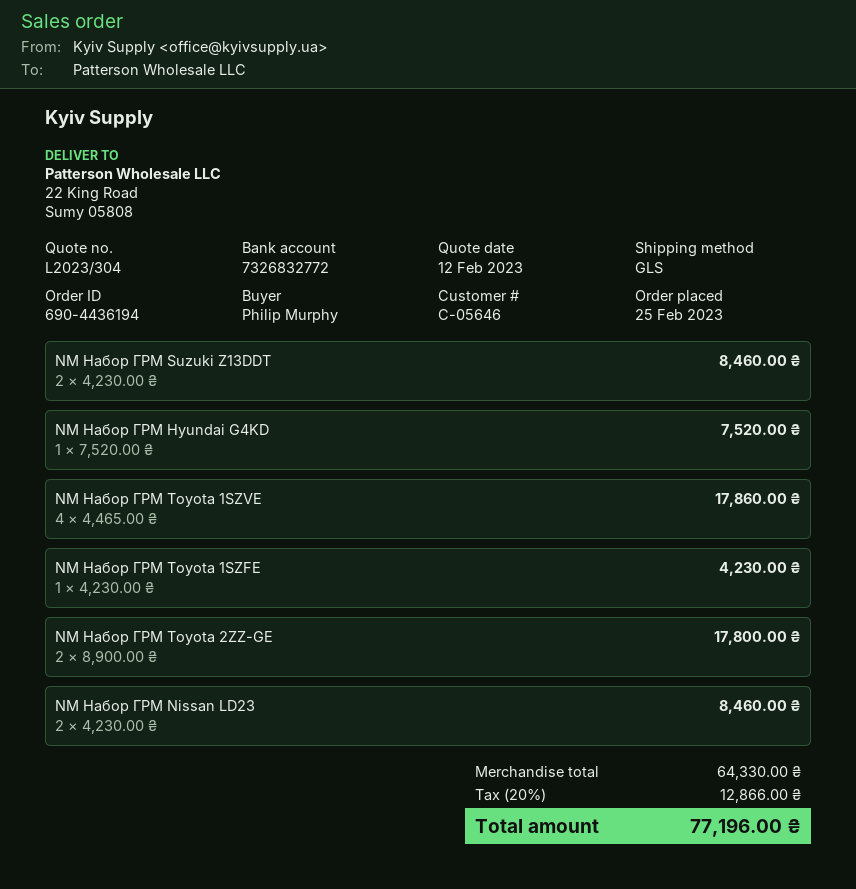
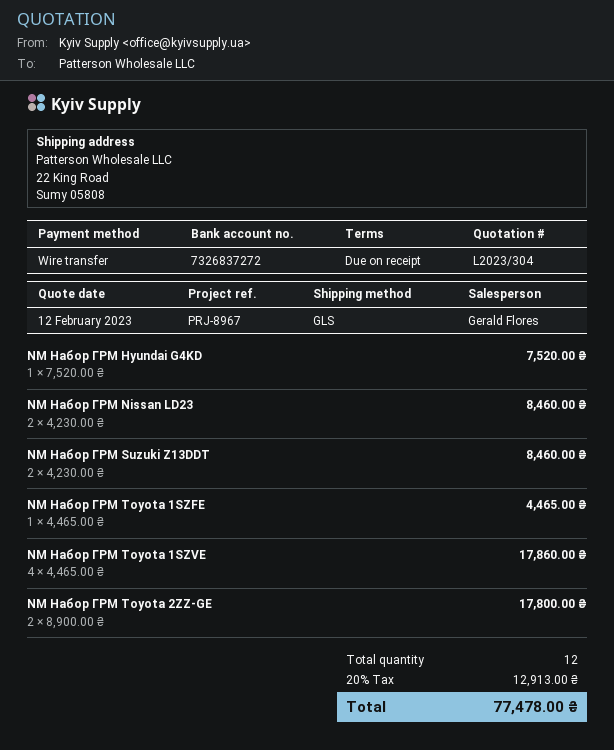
bank account: 7326832772 -> 7326837272
NM Набор ГРМ Toyota 1SZFE: 1 x 4230.00 = 4230.00 -> 1 x 4465.00 = 4465.00
tax: 20% = 12866.00 -> 20% = 12913.00
total: 77196.00 -> 77478.00

